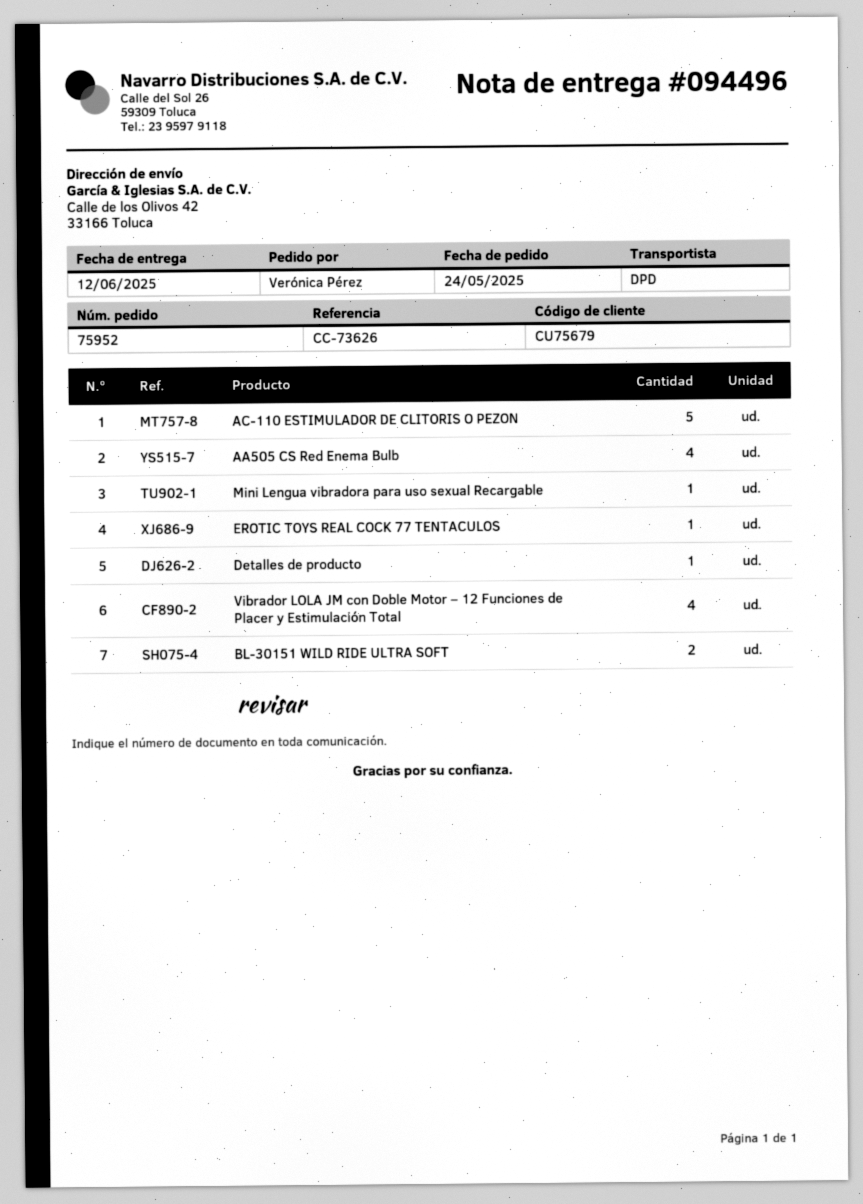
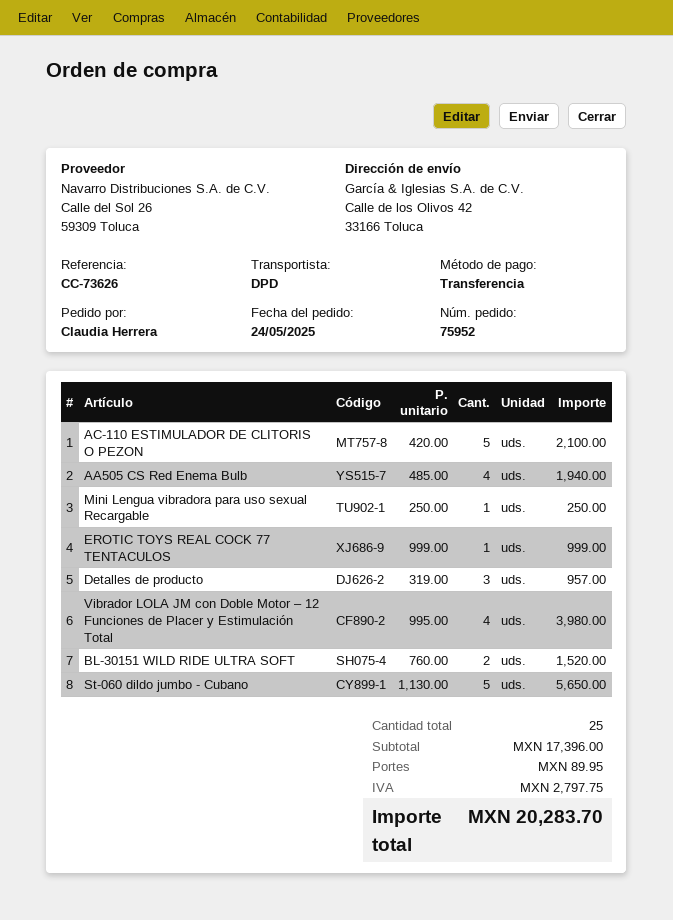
ordered by: Verónica Pérez -> Claudia Herrera
Detalles de producto: 1 -> 3
St-060 dildo jumbo - Cubano: none -> 5

